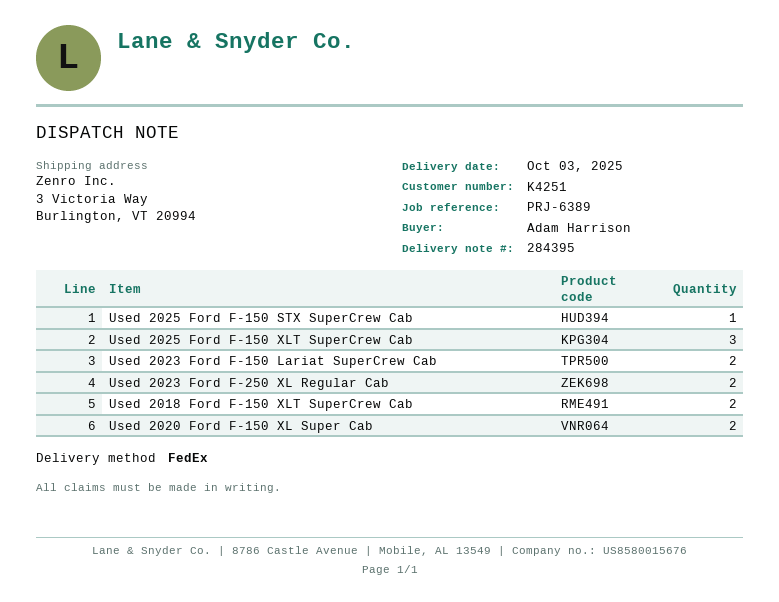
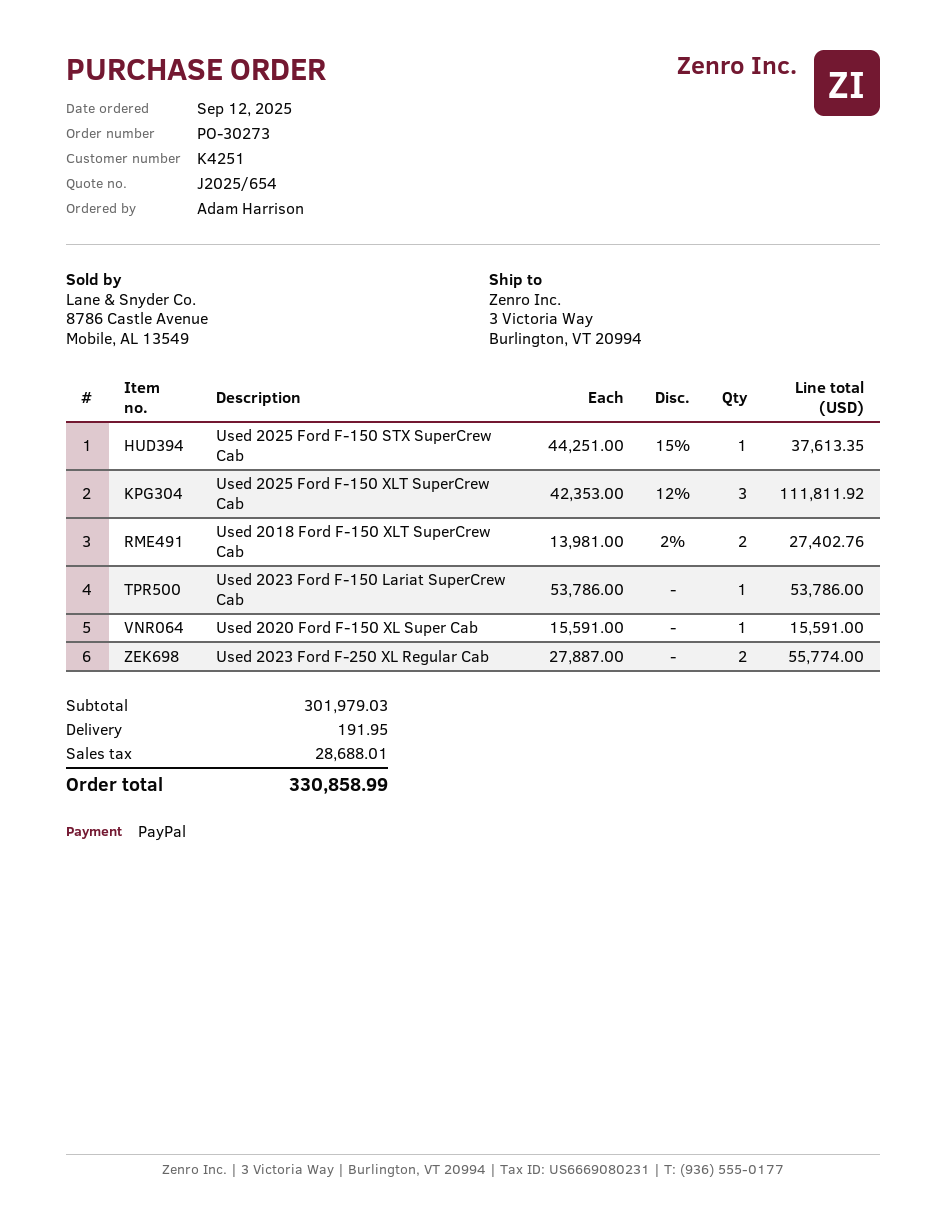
Used 2023 Ford F-150 Lariat SuperCrew Cab: 2 -> 1
Used 2020 Ford F-150 XL Super Cab: 2 -> 1

